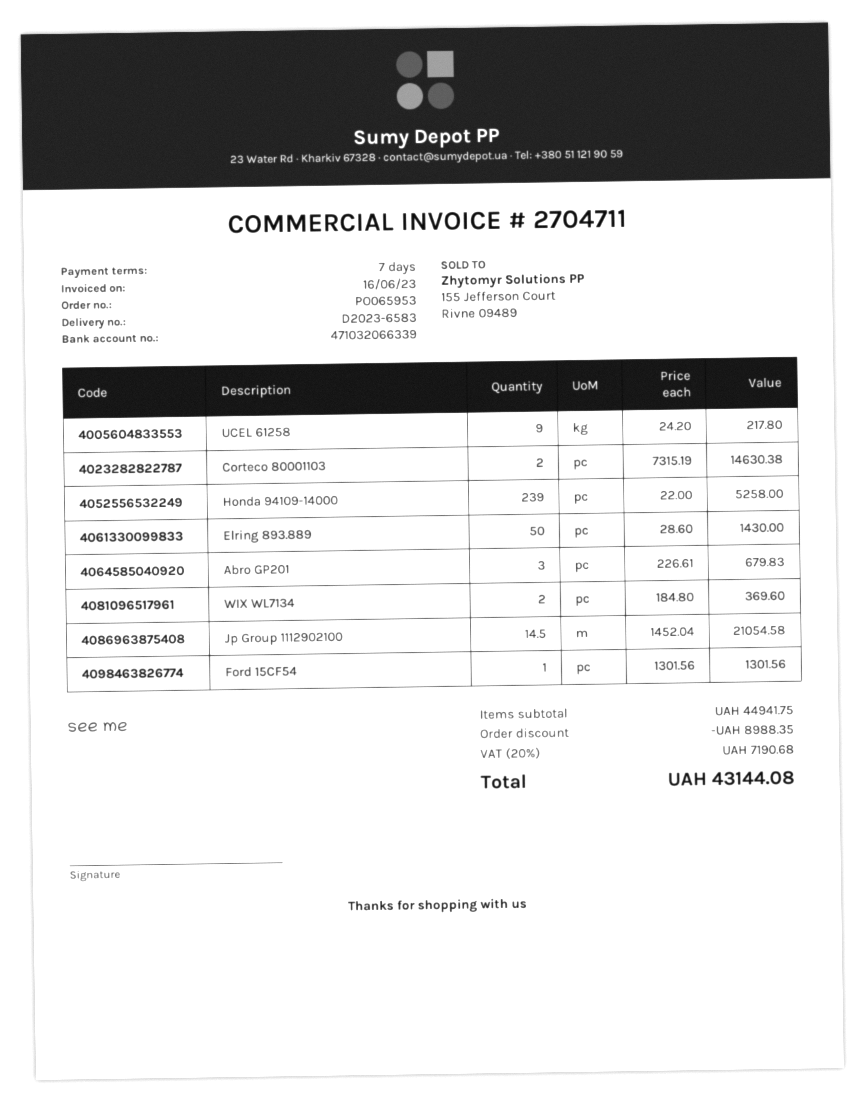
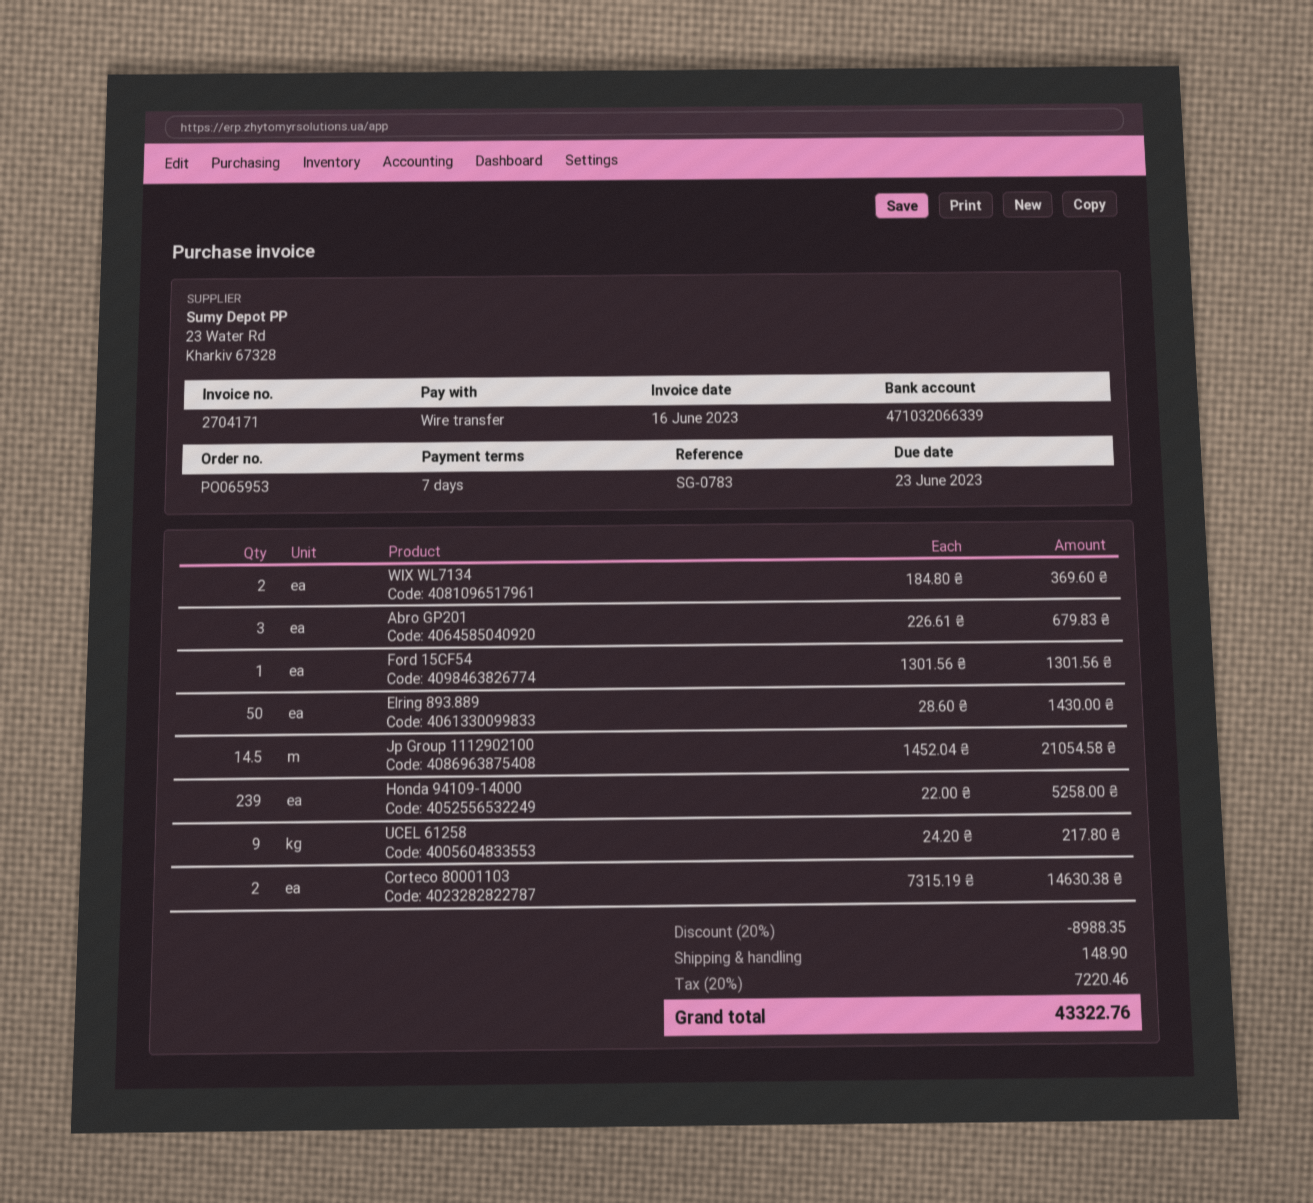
invoice number: 2704711 -> 2704171
shipping: none -> 148.90
tax: 20% = 7190.68 -> 20% = 7220.46
total: 43144.08 -> 43322.76

